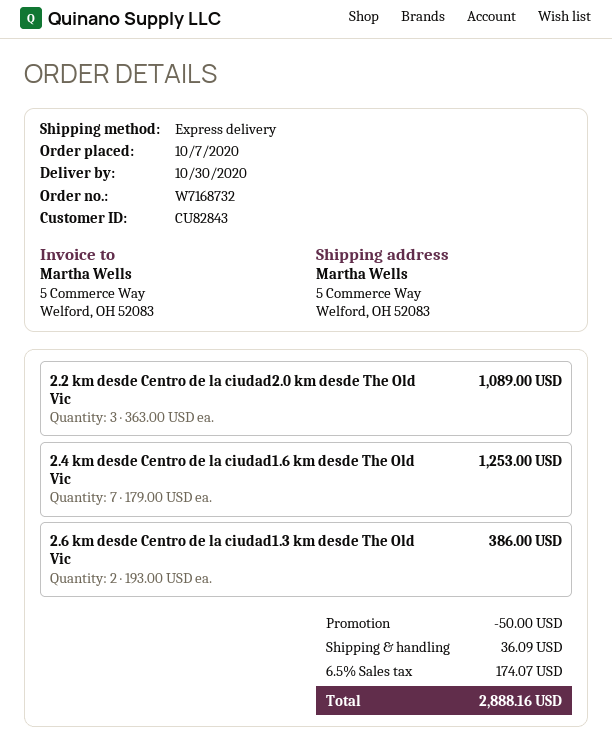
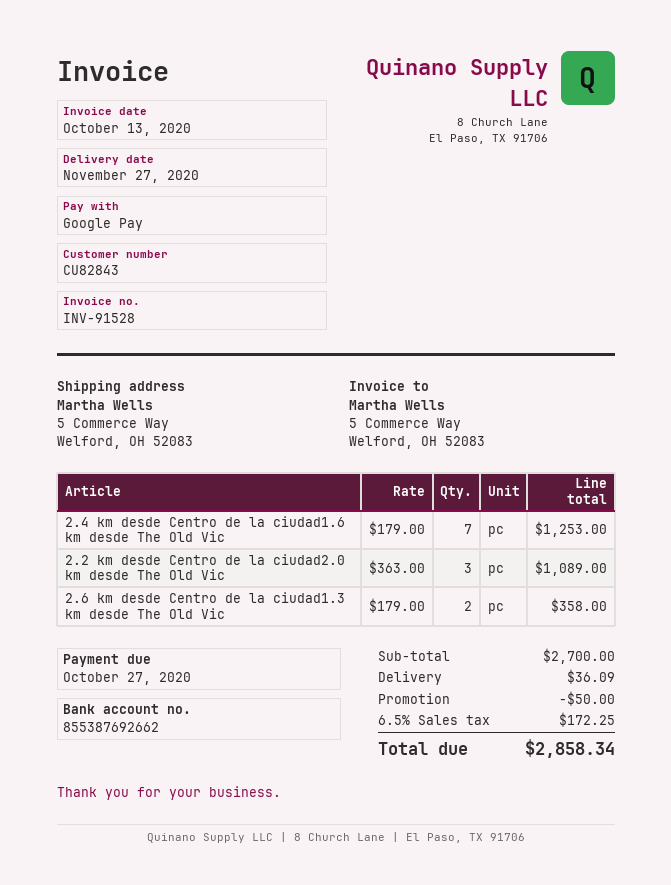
delivery date: 2020-10-30 -> 2020-11-27
2.6 km desde Centro de la ciudad1.3 km desde The Old Vic: 2 x 193.00 = 386.00 -> 2 x 179.00 = 358.00
tax: 6.5% = 174.07 -> 6.5% = 172.25
total: 2888.16 -> 2858.34

